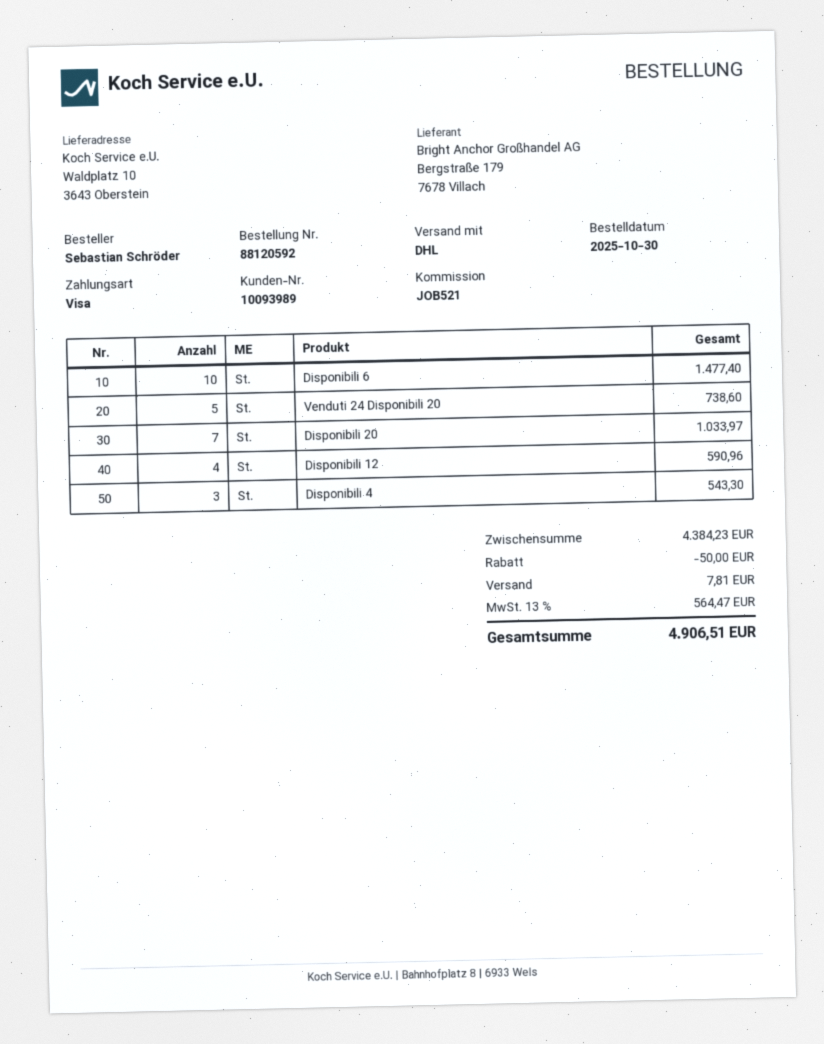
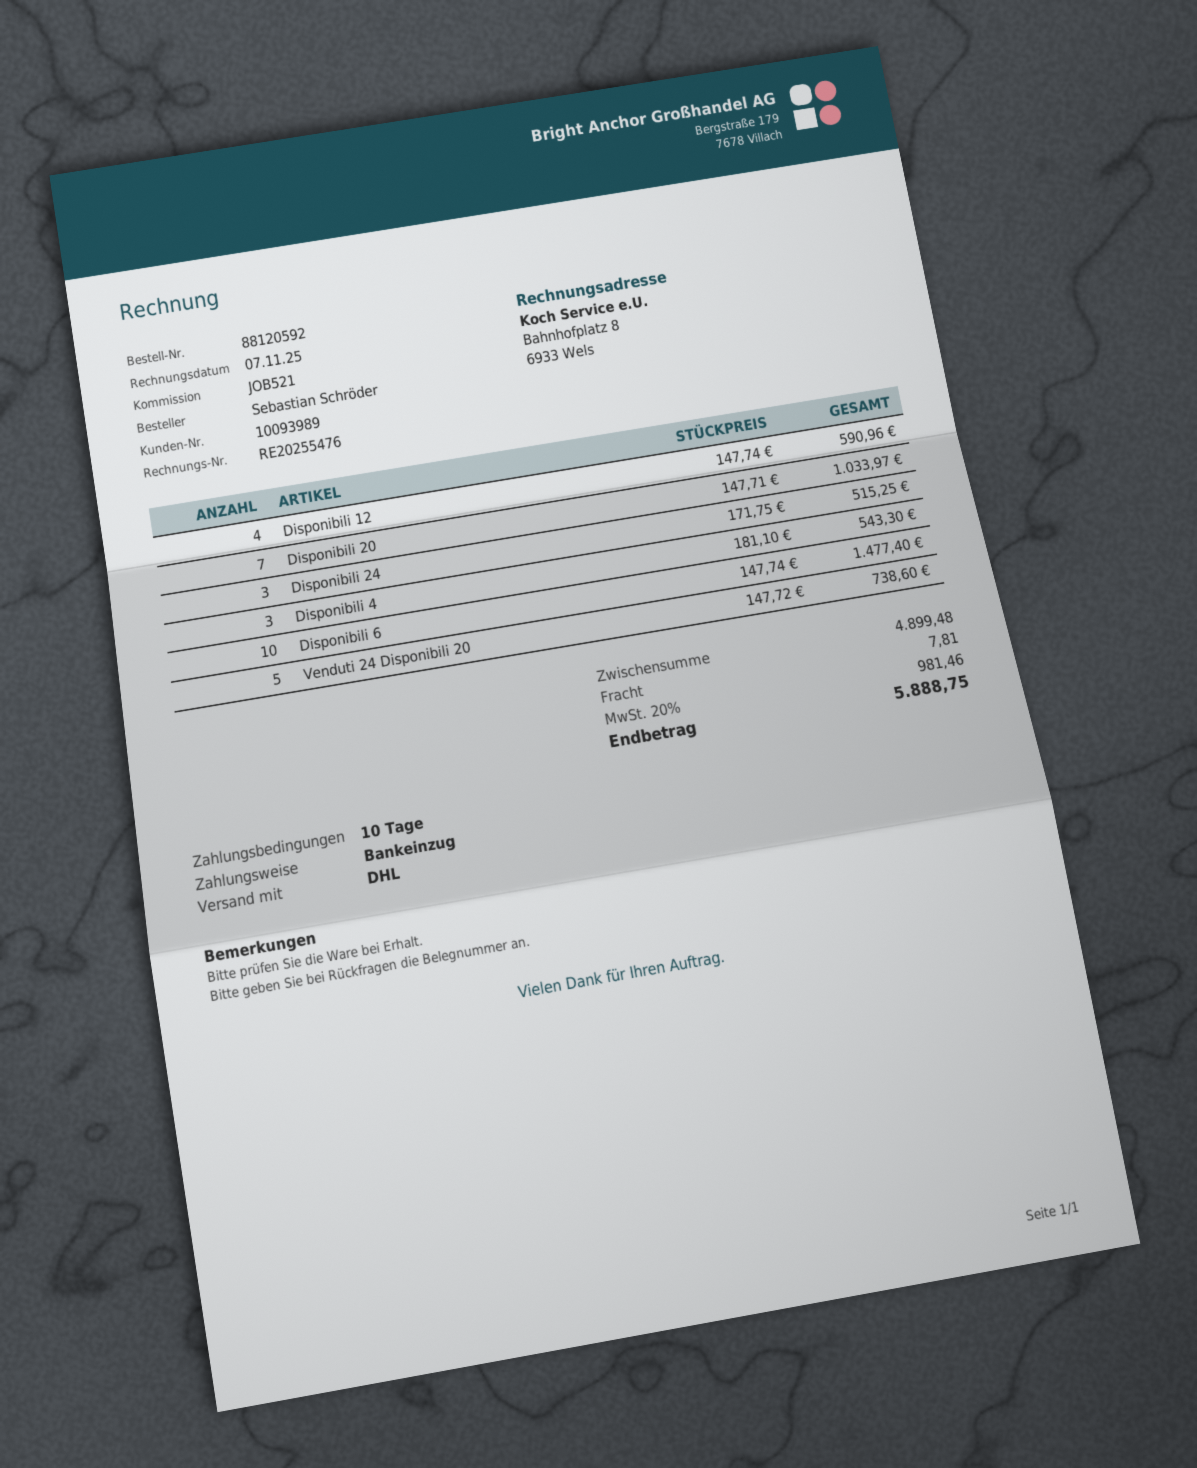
payment method: Visa -> direct debit
Disponibili 24: none -> 3 for 515.25
subtotal: 4384.23 -> 4899.48
discount: 50.00 -> none
tax: 13% = 564.47 -> 20% = 981.46
total: 4906.51 -> 5888.75

